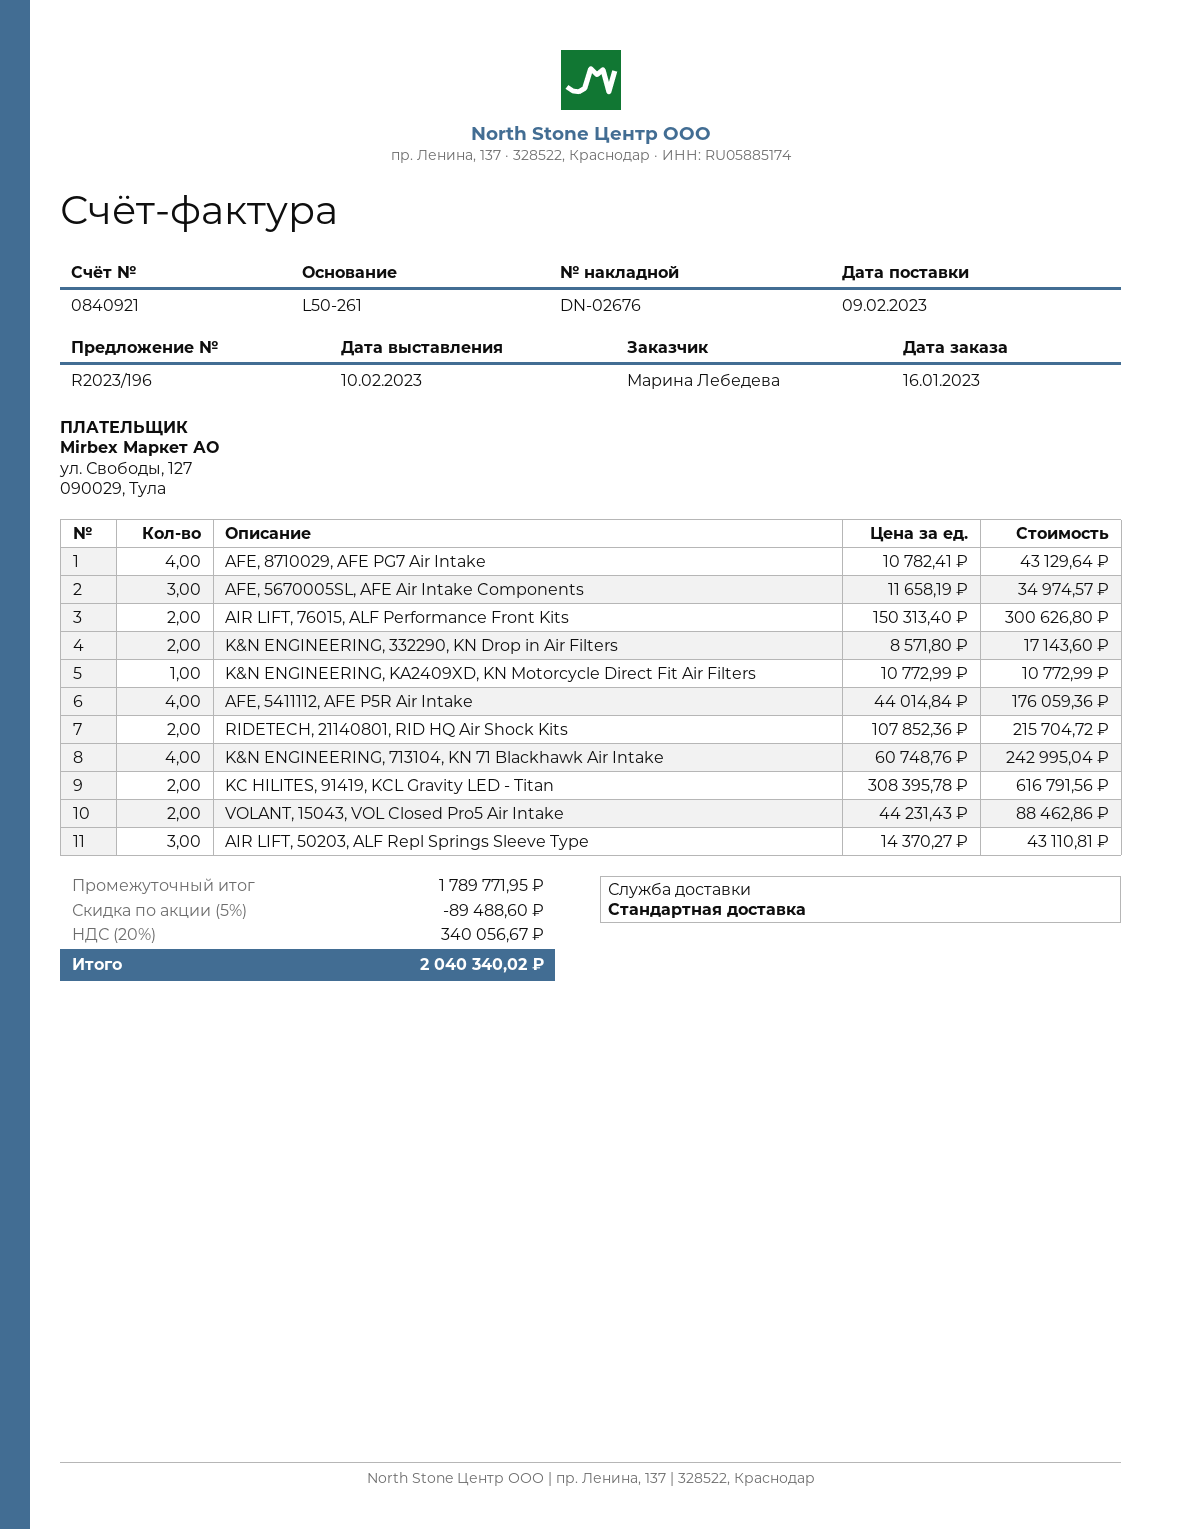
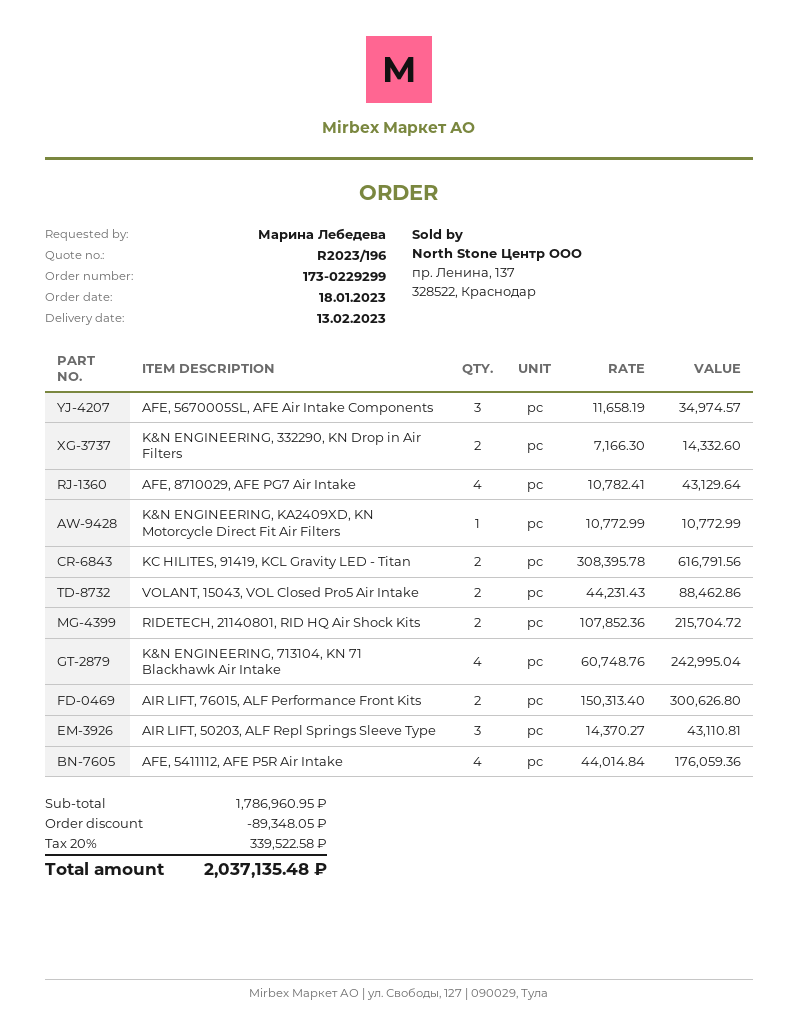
order date: 2023-01-16 -> 2023-01-18
delivery date: 2023-02-09 -> 2023-02-13
K&N ENGINEERING, 332290, KN Drop in Air Filters: 2 x 8571.80 = 17143.60 -> 2 x 7166.30 = 14332.60
subtotal: 1789771.95 -> 1786960.95
discount: 89488.60 -> 89348.05
tax: 20% = 340056.67 -> 20% = 339522.58
total: 2040340.02 -> 2037135.48

